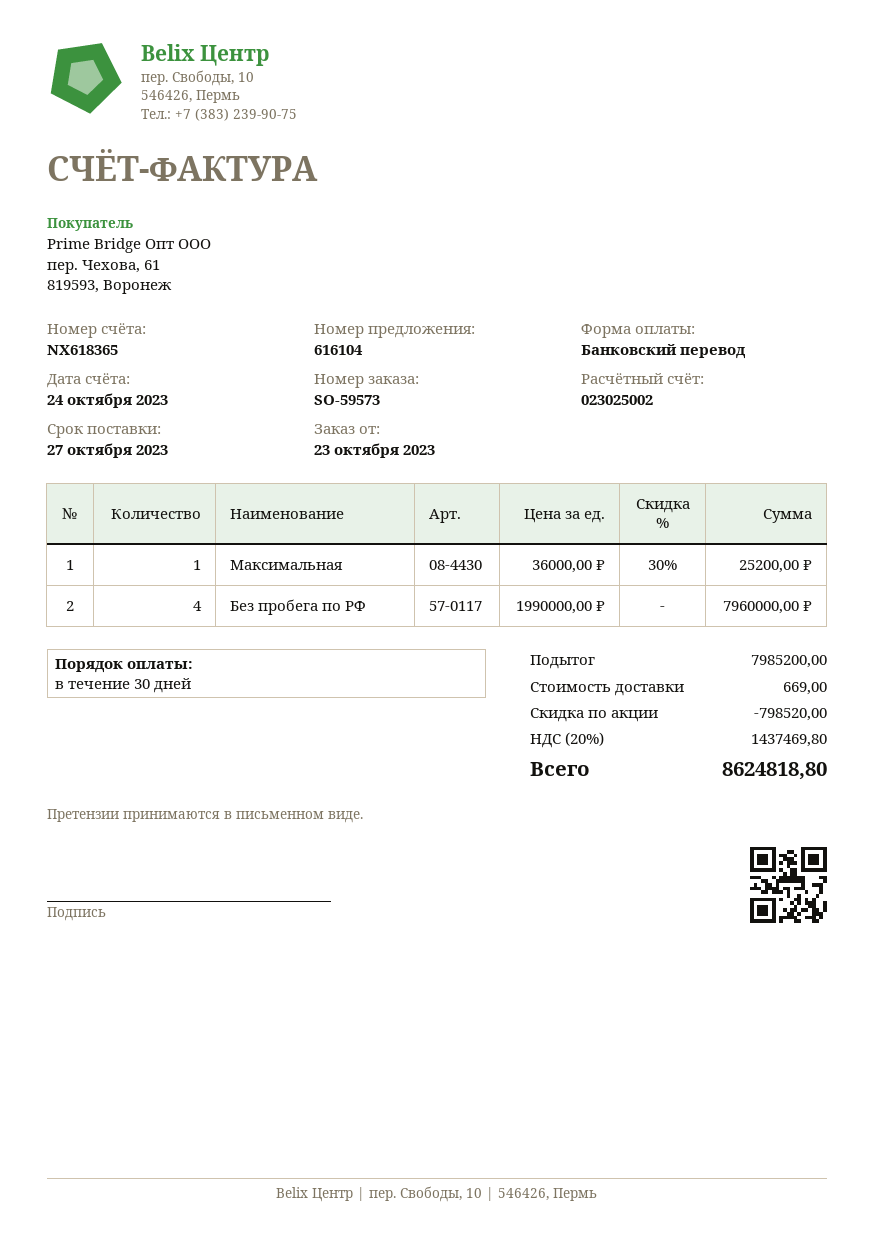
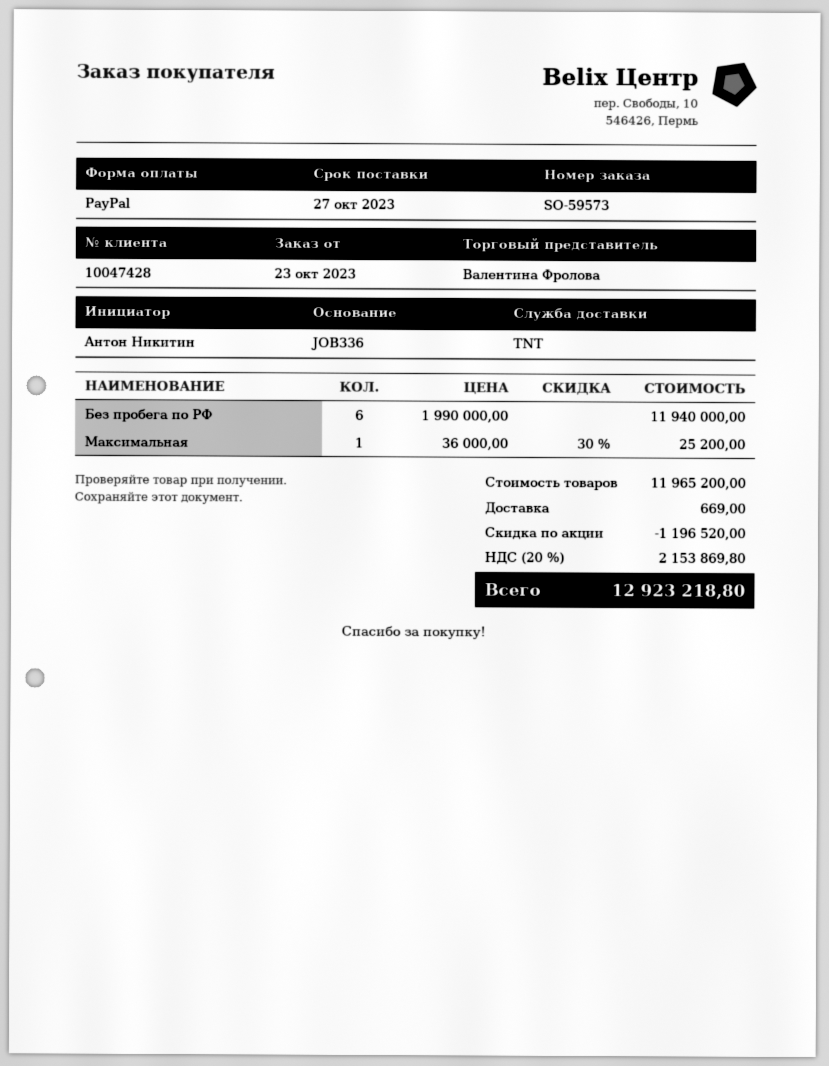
payment method: bank transfer -> PayPal
Без пробега по РФ: 4 x 1990000.00 = 7960000.00 -> 6 x 1990000.00 = 11940000.00
subtotal: 7985200.00 -> 11965200.00
discount: 798520.00 -> 1196520.00
tax: 20% = 1437469.80 -> 20% = 2153869.80
total: 8624818.80 -> 12923218.80

